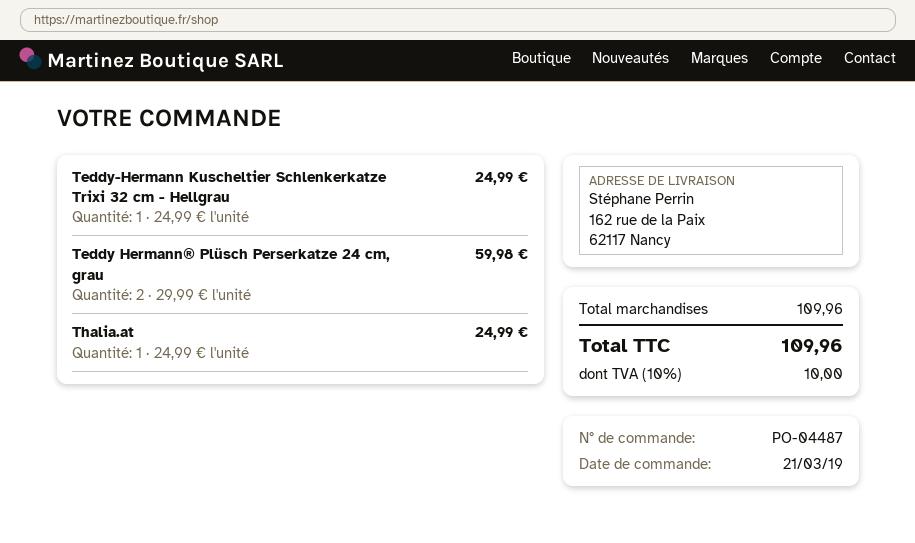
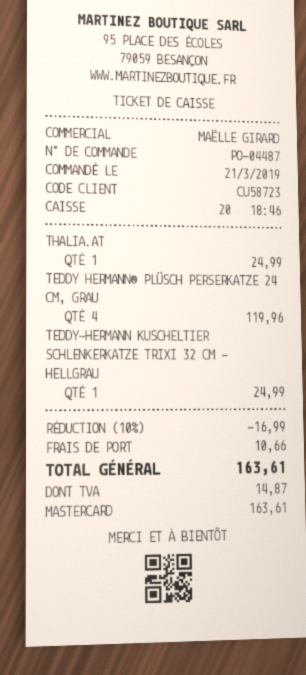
Teddy Hermann® Plüsch Perserkatze 24 cm, grau: 2 for 59.98 -> 4 for 119.96
discount: none -> 10% = 16.99
shipping: none -> 10.66
tax: 10.00 -> 14.87
total: 109.96 -> 163.61

